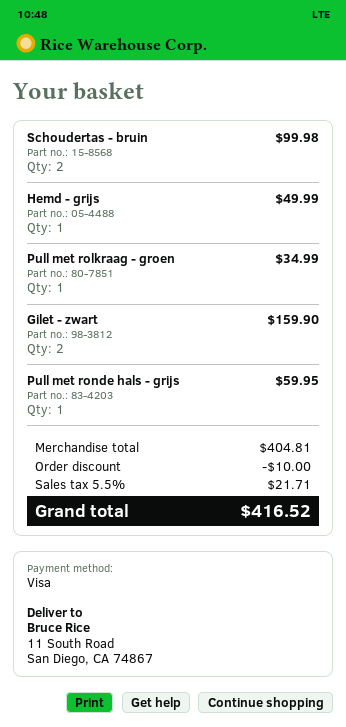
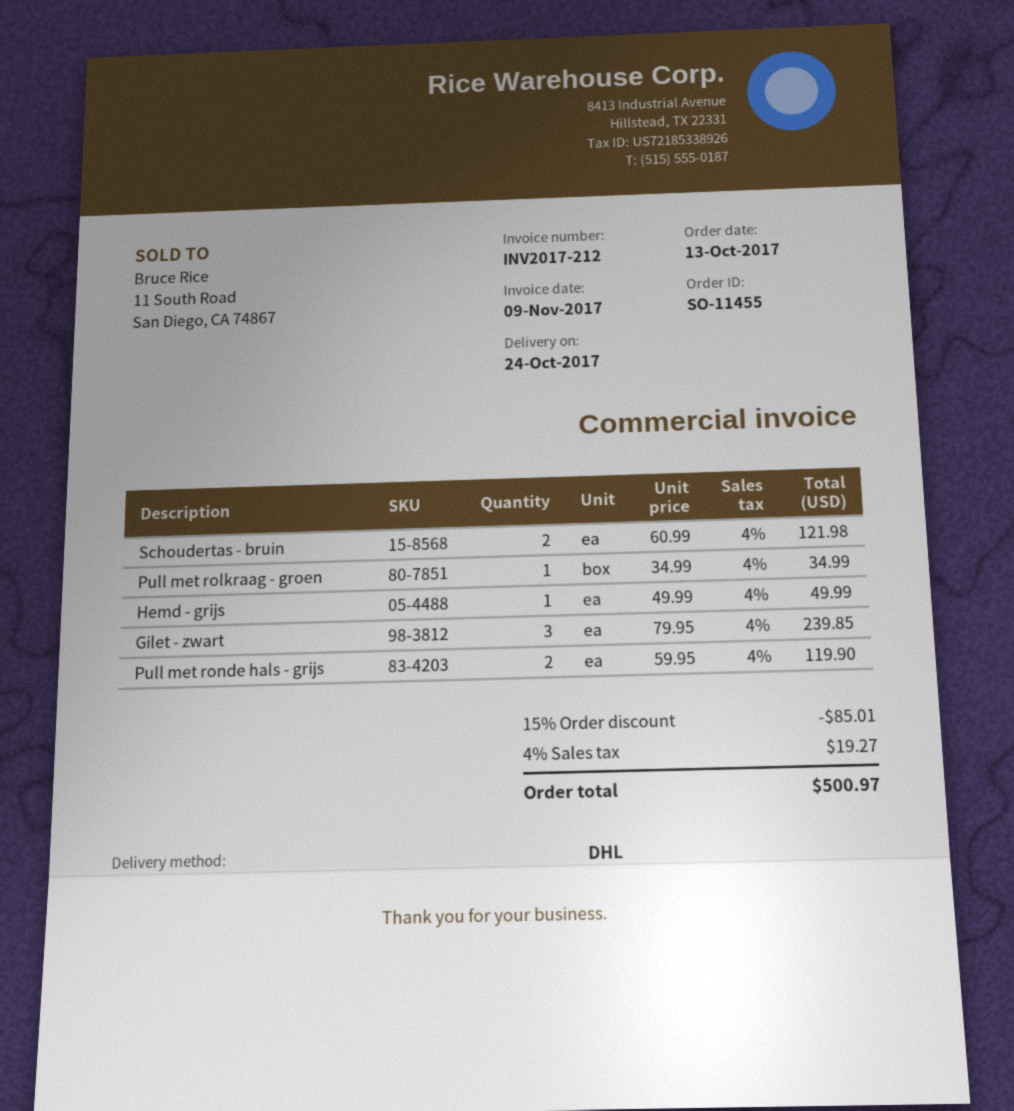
Schoudertas - bruin: 2 for 99.98 -> 2 for 121.98
Gilet - zwart: 2 for 159.90 -> 3 for 239.85
Pull met ronde hals - grijs: 1 for 59.95 -> 2 for 119.90
discount: 10.00 -> 85.01
tax: 5.5% = 21.71 -> 4% = 19.27
total: 416.52 -> 500.97

